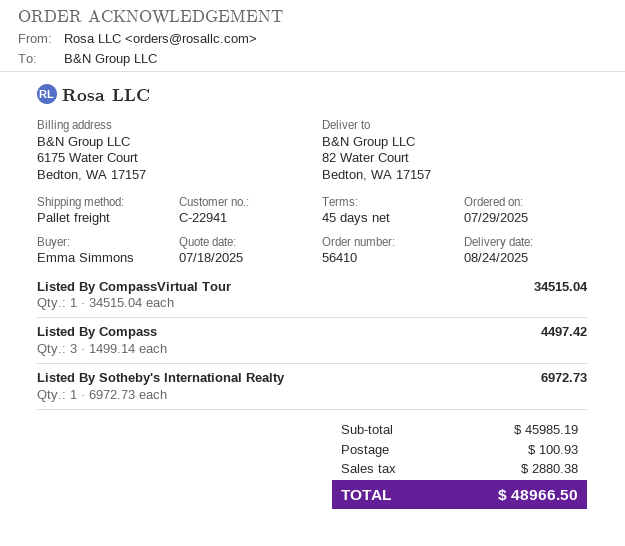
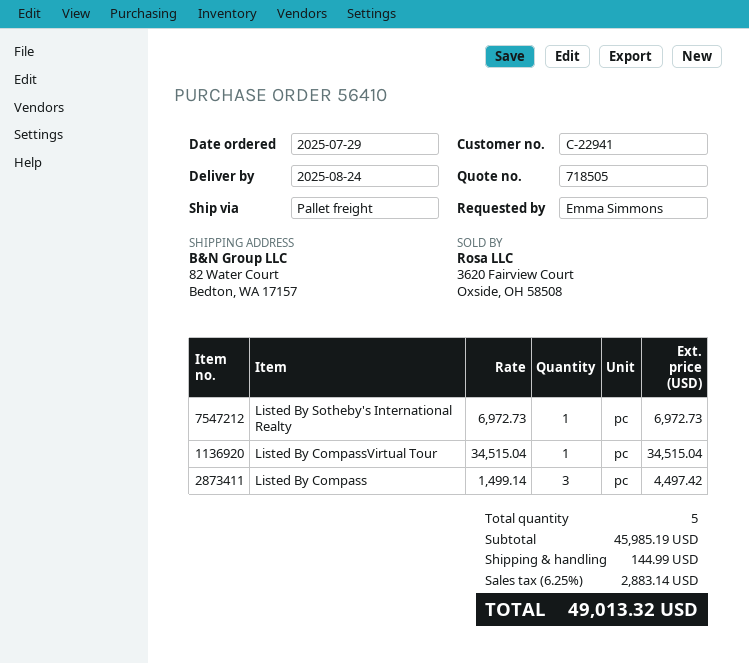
shipping: 100.93 -> 144.99
tax: 2880.38 -> 2883.14
total: 48966.50 -> 49013.32

